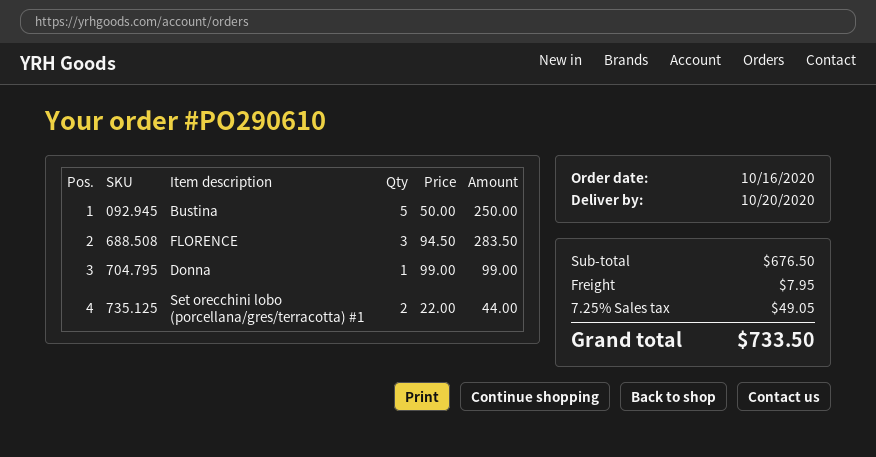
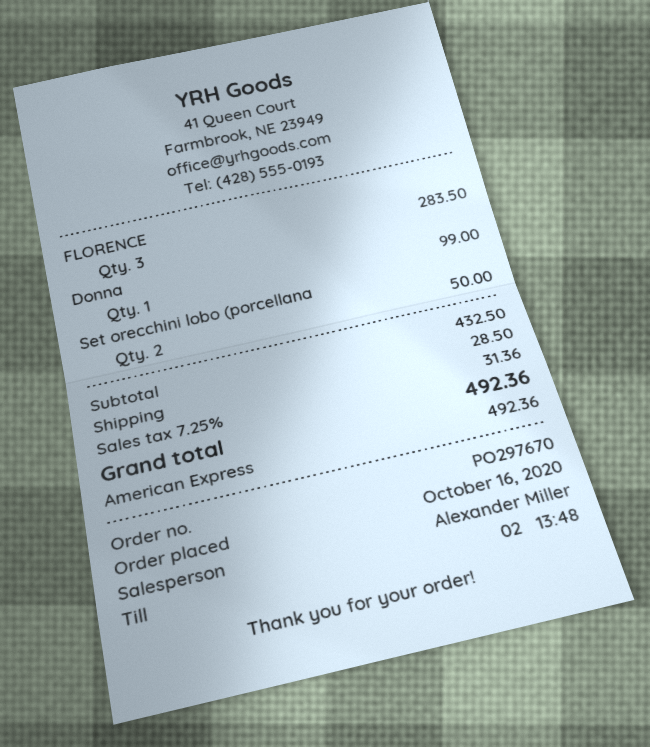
order number: PO290610 -> PO297670
Bustina: 5 for 250.00 -> none
Set orecchini lobo (porcellana/gres/terracotta) #1: 2 for 44.00 -> 2 for 50.00
subtotal: 676.50 -> 432.50
shipping: 7.95 -> 28.50
tax: 7.25% = 49.05 -> 7.25% = 31.36
total: 733.50 -> 492.36

